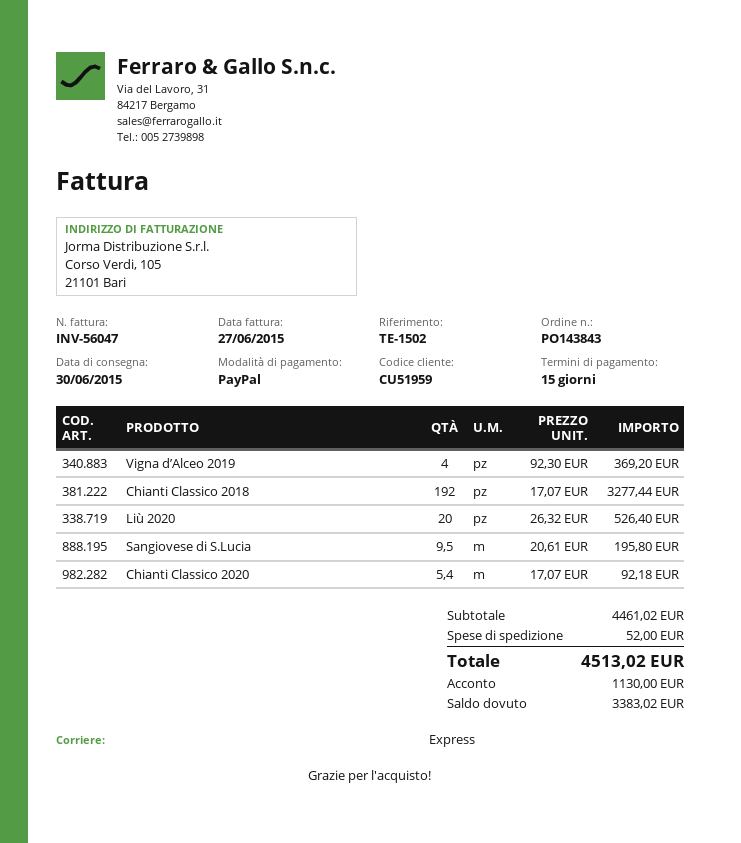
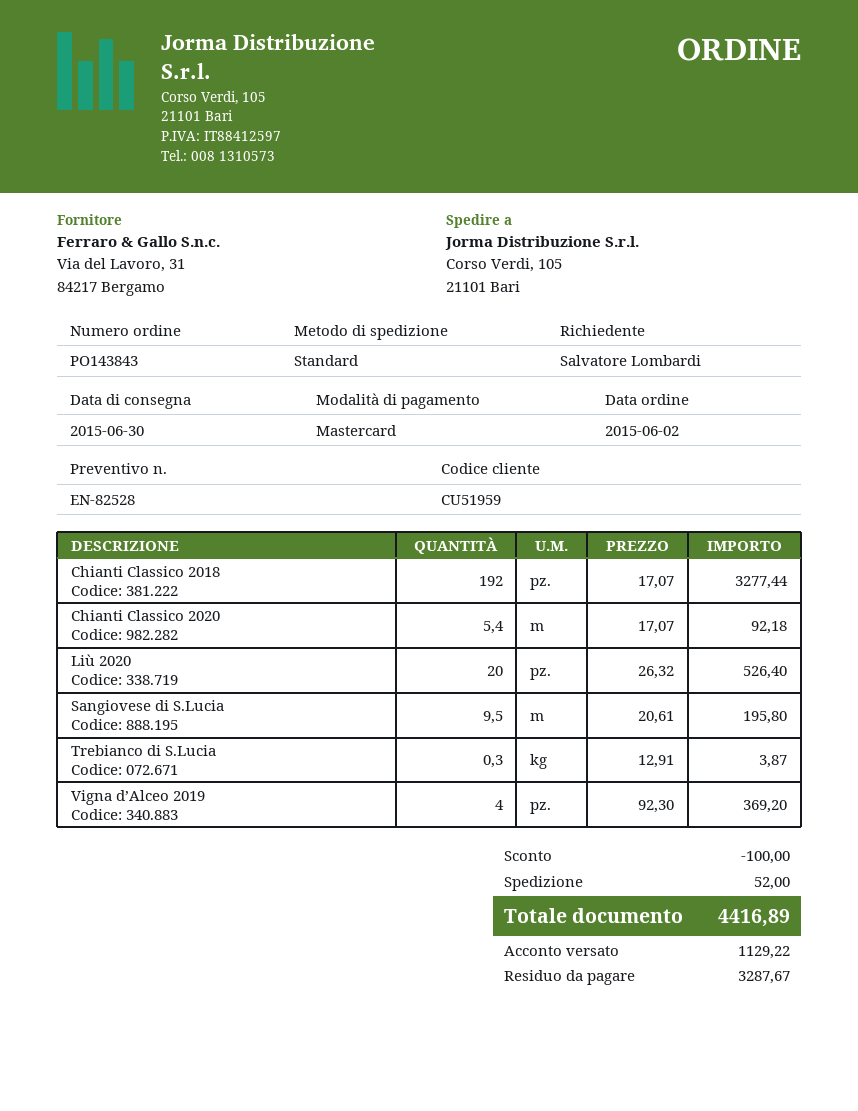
payment method: PayPal -> Mastercard
shipping method: express -> standard
Trebianco di S.Lucia: none -> 0.3 x 12.91 = 3.87
discount: none -> 100.00
total: 4513.02 -> 4416.89
deposit: 1130.00 -> 1129.22
balance: 3383.02 -> 3287.67

